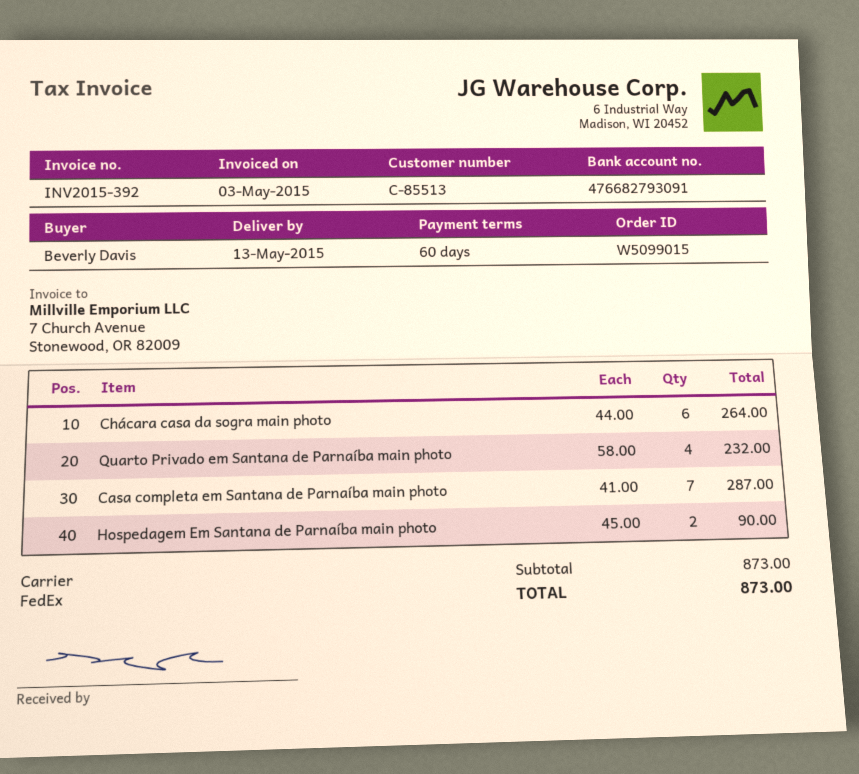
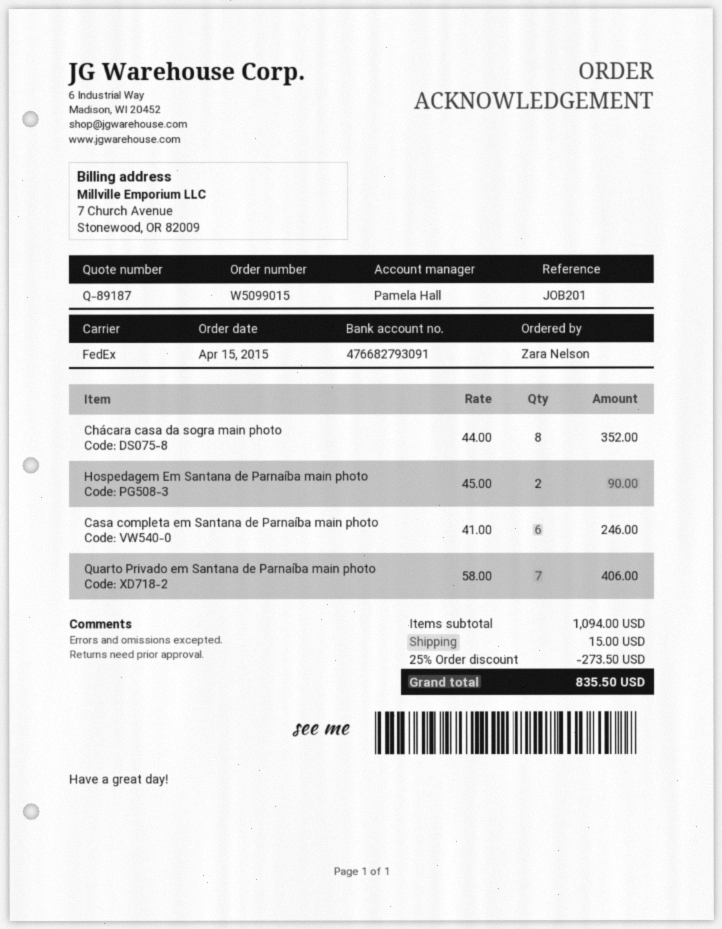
ordered by: Beverly Davis -> Zara Nelson
Chácara casa da sogra main photo: 6 x 44.00 = 264.00 -> 8 x 44.00 = 352.00
Quarto Privado em Santana de Parnaíba main photo: 4 x 58.00 = 232.00 -> 7 x 58.00 = 406.00
Casa completa em Santana de Parnaíba main photo: 7 x 41.00 = 287.00 -> 6 x 41.00 = 246.00
subtotal: 873.00 -> 1094.00
discount: none -> 25% = 273.50
shipping: none -> 15.00
total: 873.00 -> 835.50

